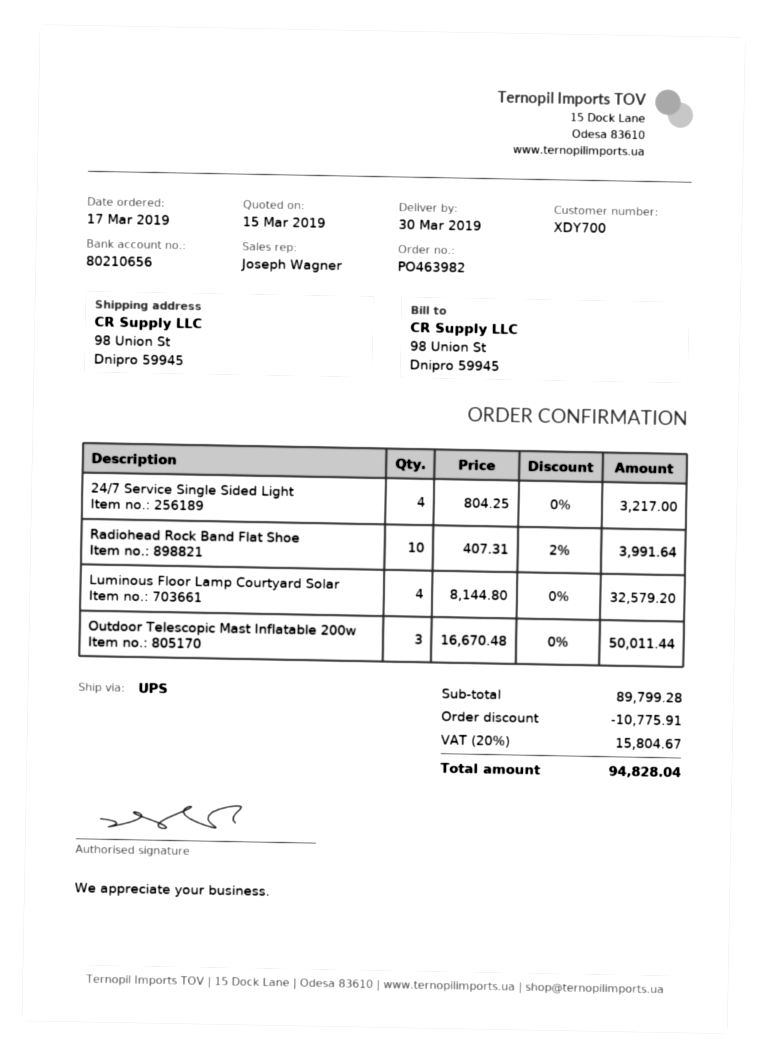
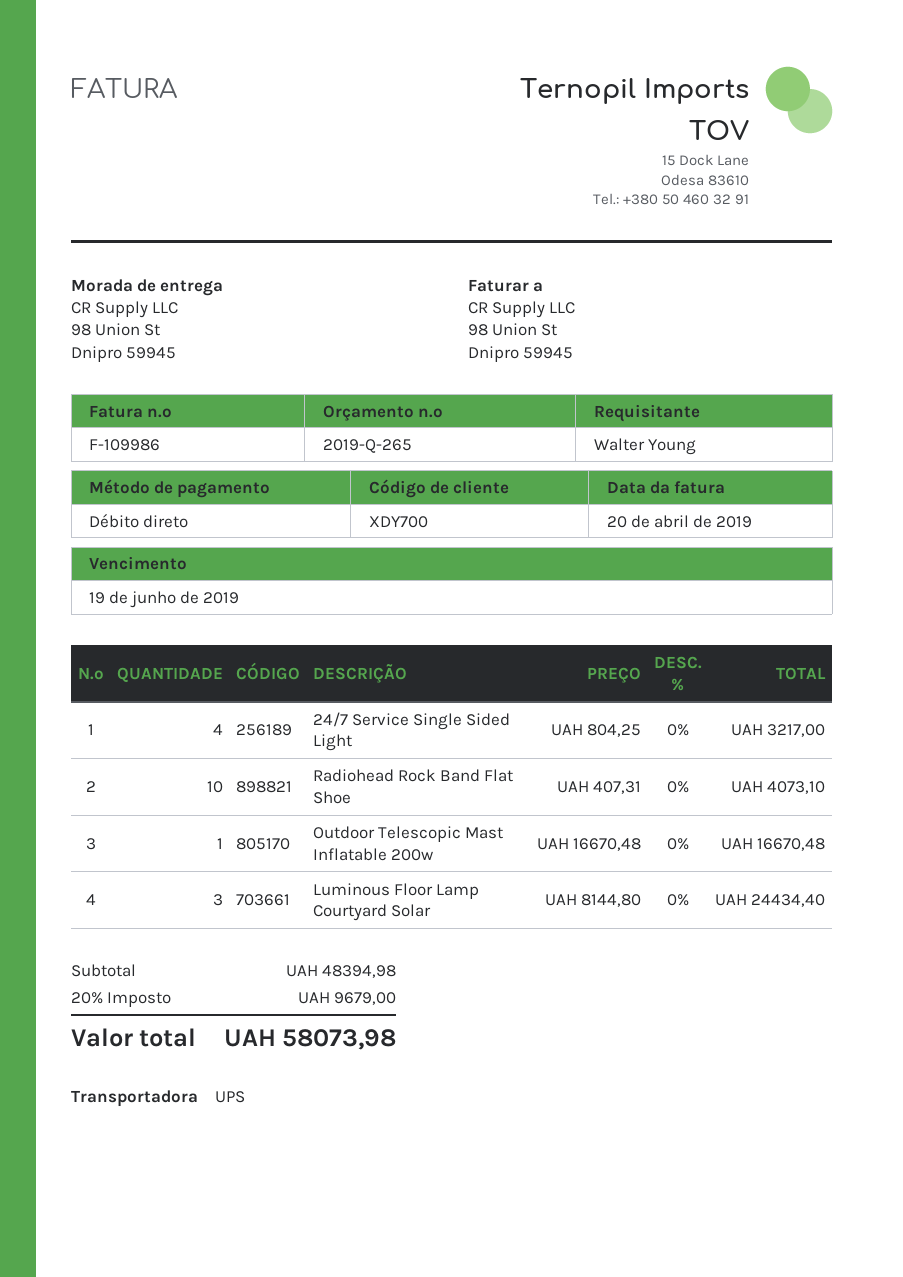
Radiohead Rock Band Flat Shoe: 10 x 407.31 - 2% = 3991.64 -> 10 x 407.31 = 4073.10
Luminous Floor Lamp Courtyard Solar: 4 x 8144.80 = 32579.20 -> 3 x 8144.80 = 24434.40
Outdoor Telescopic Mast Inflatable 200w: 3 x 16670.48 = 50011.44 -> 1 x 16670.48 = 16670.48
subtotal: 89799.28 -> 48394.98
discount: 10775.91 -> none
tax: 20% = 15804.67 -> 20% = 9679.00
total: 94828.04 -> 58073.98

